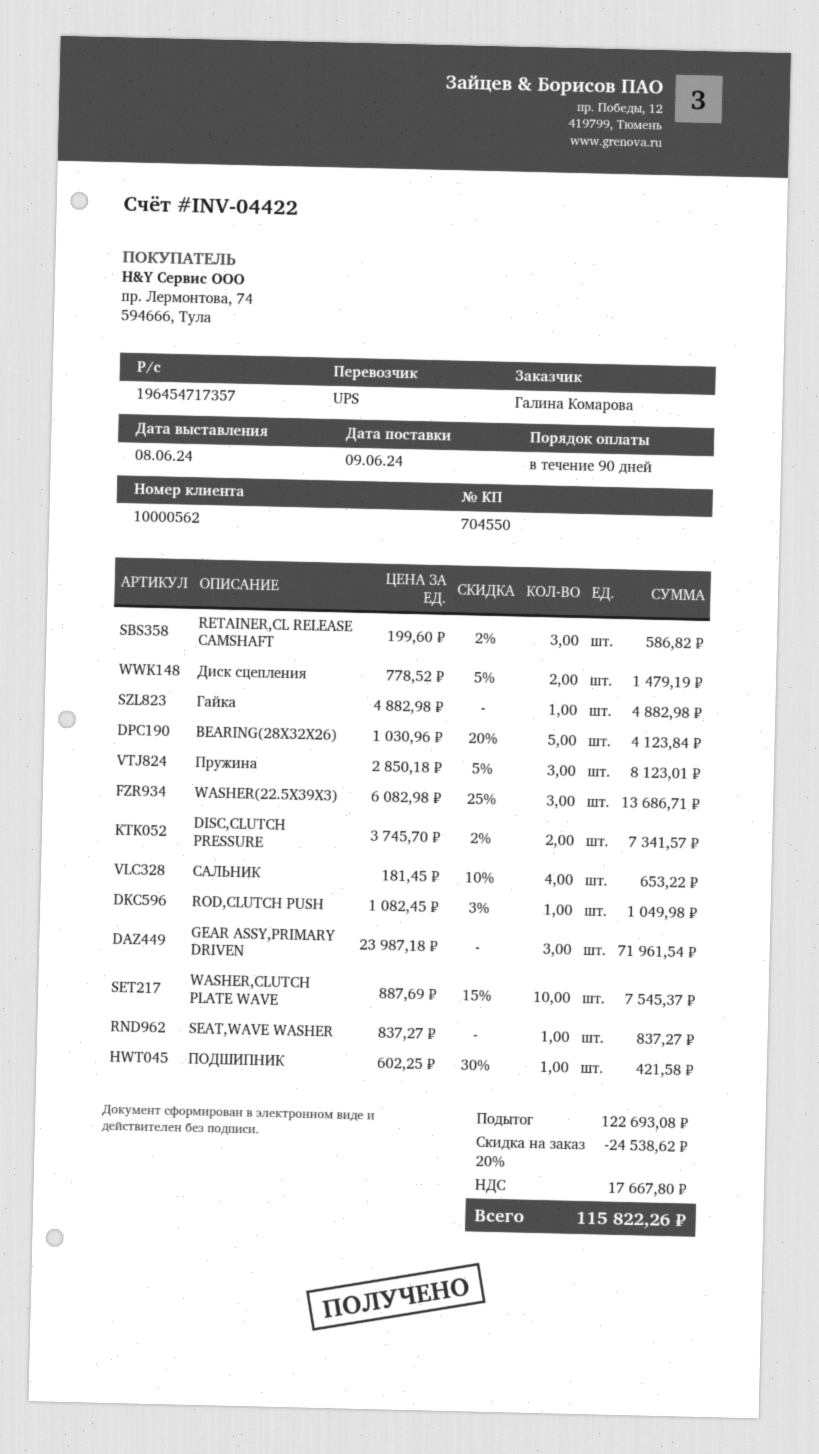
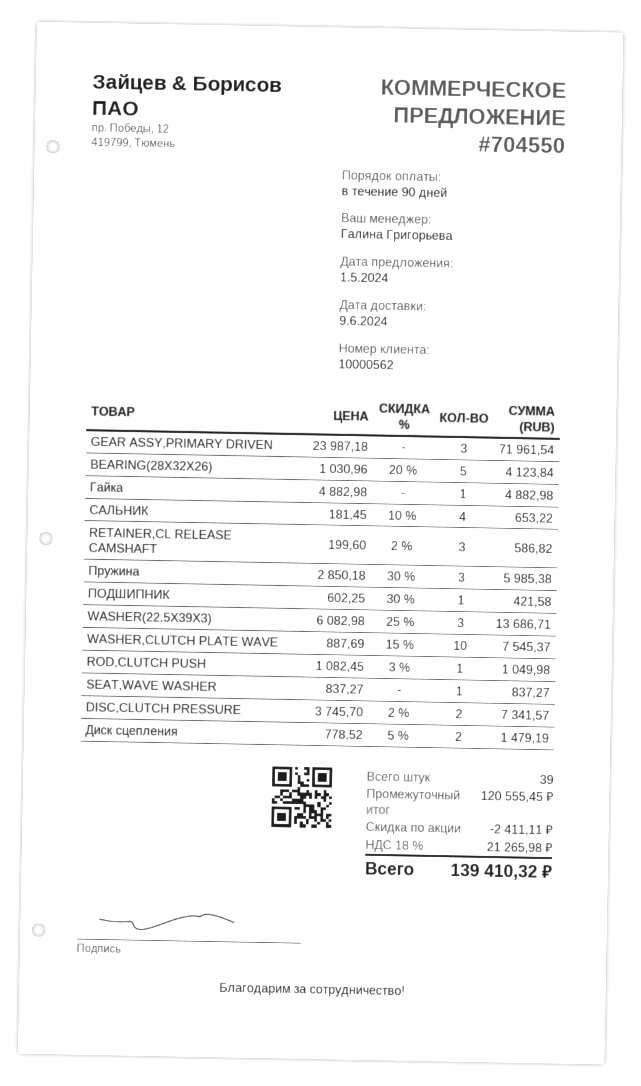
Пружина: 3 x 2850.18 - 5% = 8123.01 -> 3 x 2850.18 - 30% = 5985.38
subtotal: 122693.08 -> 120555.45
discount: 24538.62 -> 2411.11
tax: 17667.80 -> 21265.98
total: 115822.26 -> 139410.32

